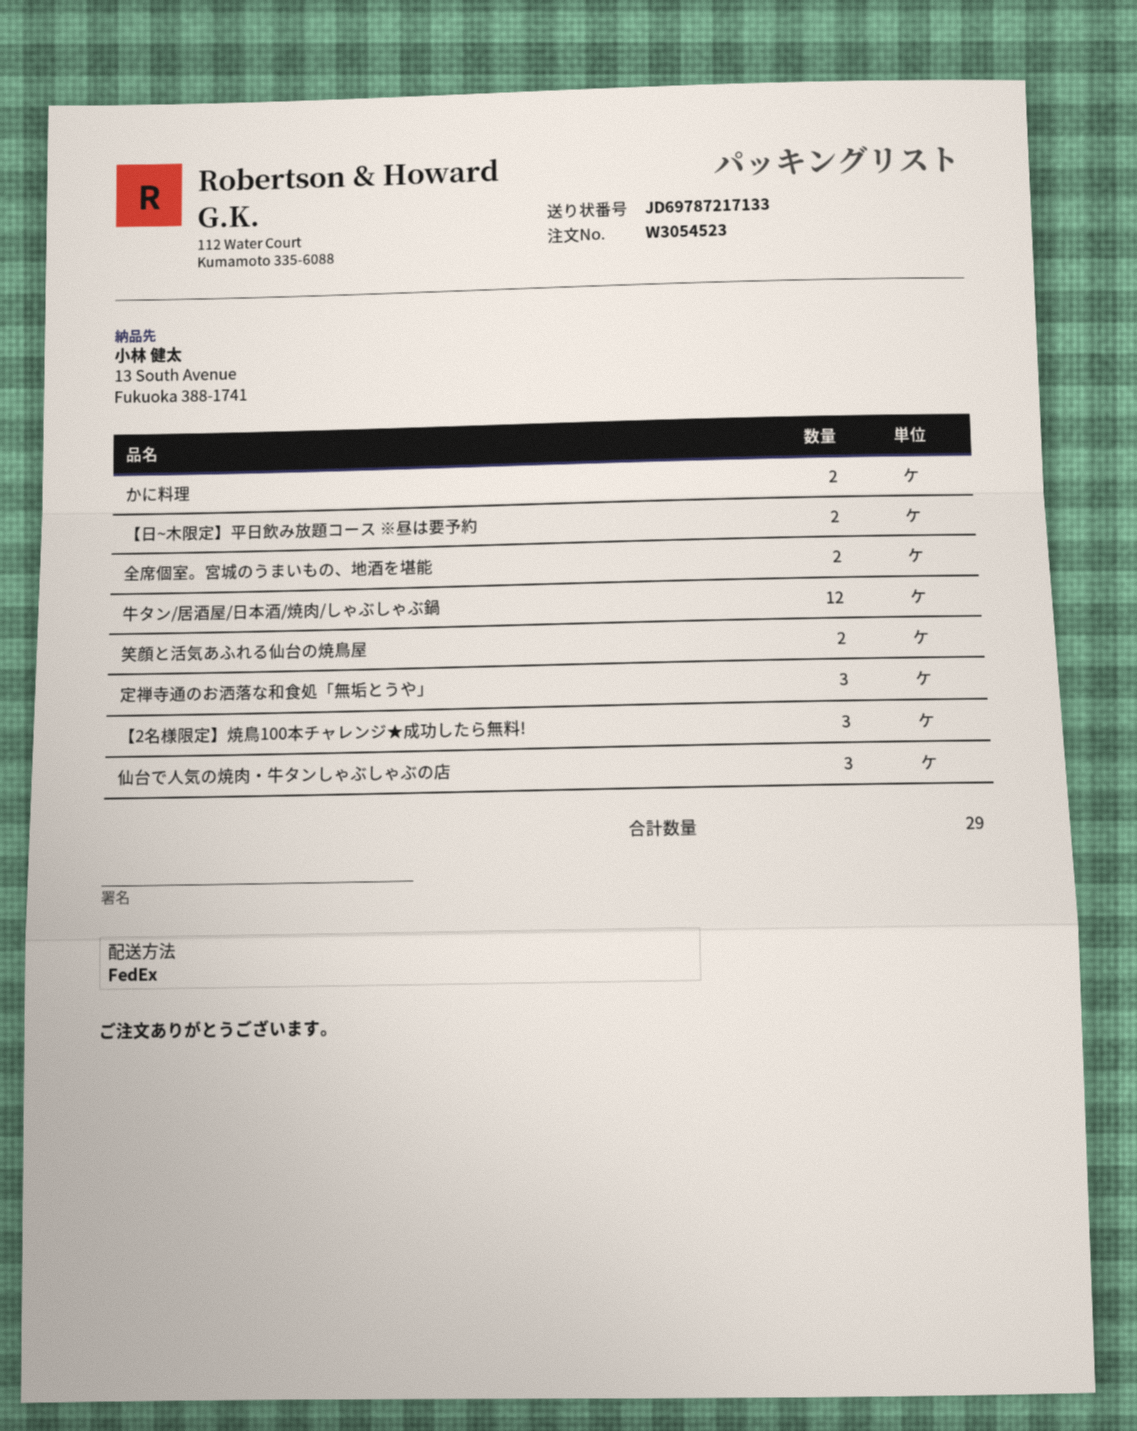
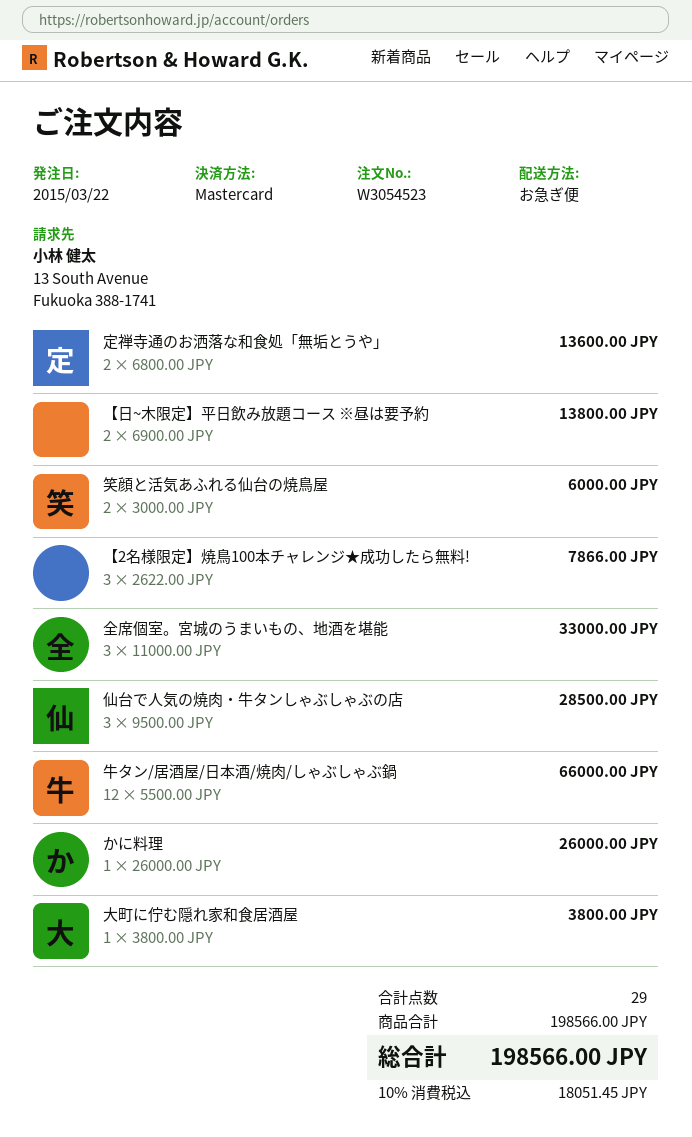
shipping method: FedEx -> express
かに料理: 2 -> 1
全席個室。宮城のうまいもの、地酒を堪能: 2 -> 3
定禅寺通のお洒落な和食処「無垢とうや」: 3 -> 2
大町に佇む隠れ家和食居酒屋: none -> 1

